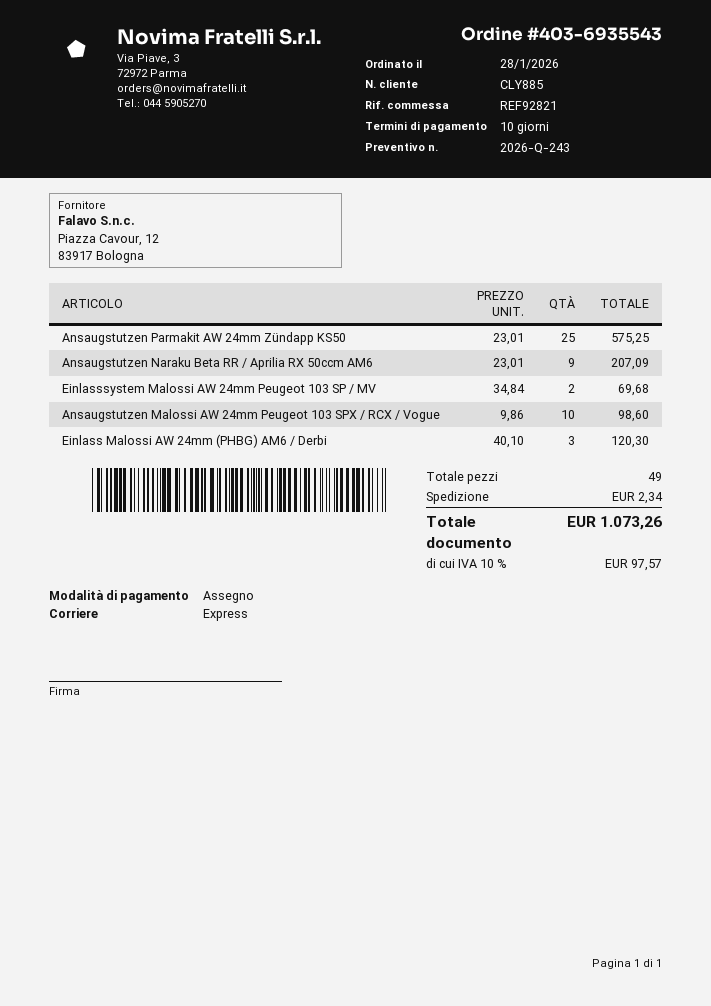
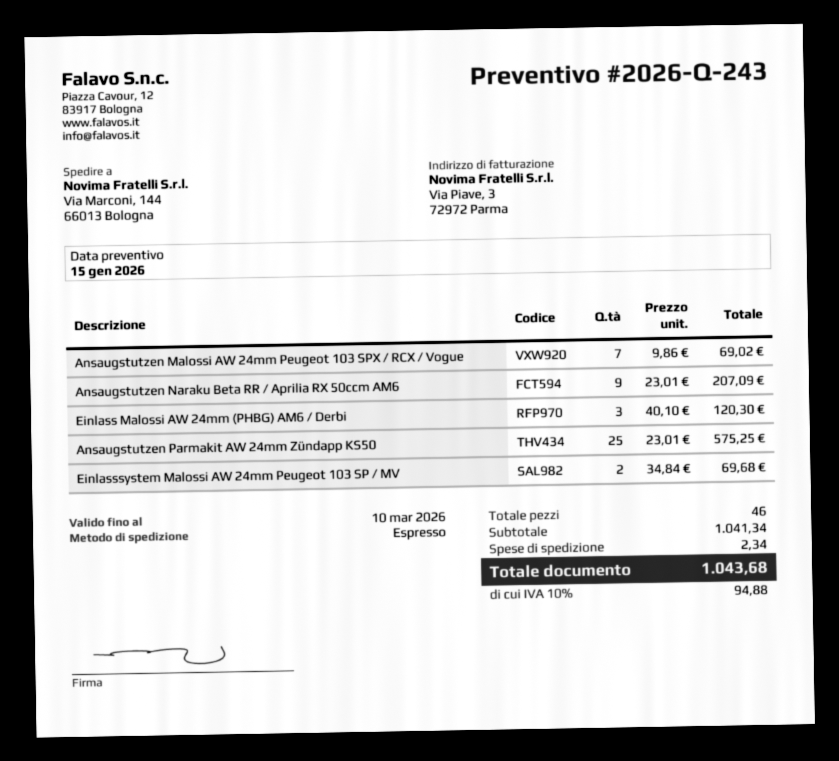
Ansaugstutzen Malossi AW 24mm Peugeot 103 SPX / RCX / Vogue: 10 x 9.86 = 98.60 -> 7 x 9.86 = 69.02
total quantity: 49 -> 46
tax: 10% = 97.57 -> 10% = 94.88
total: 1073.26 -> 1043.68

